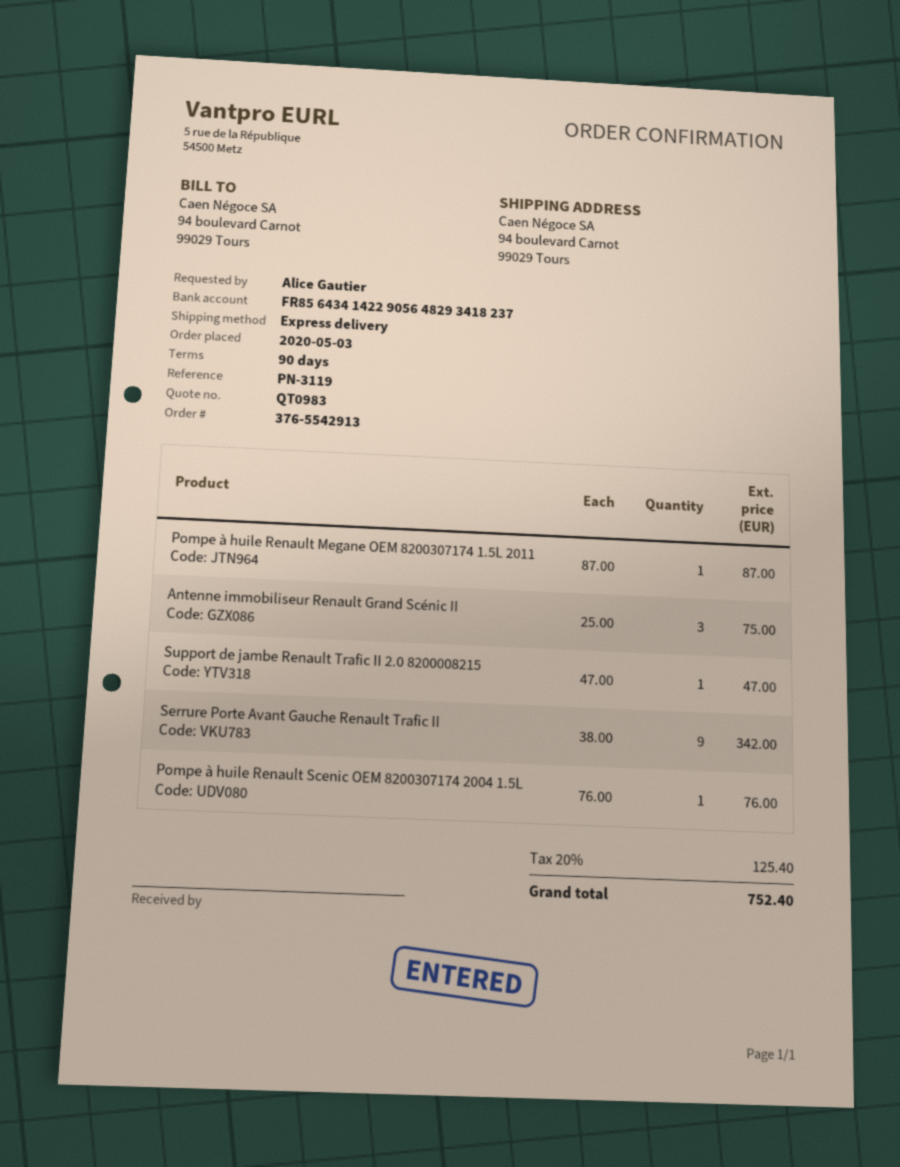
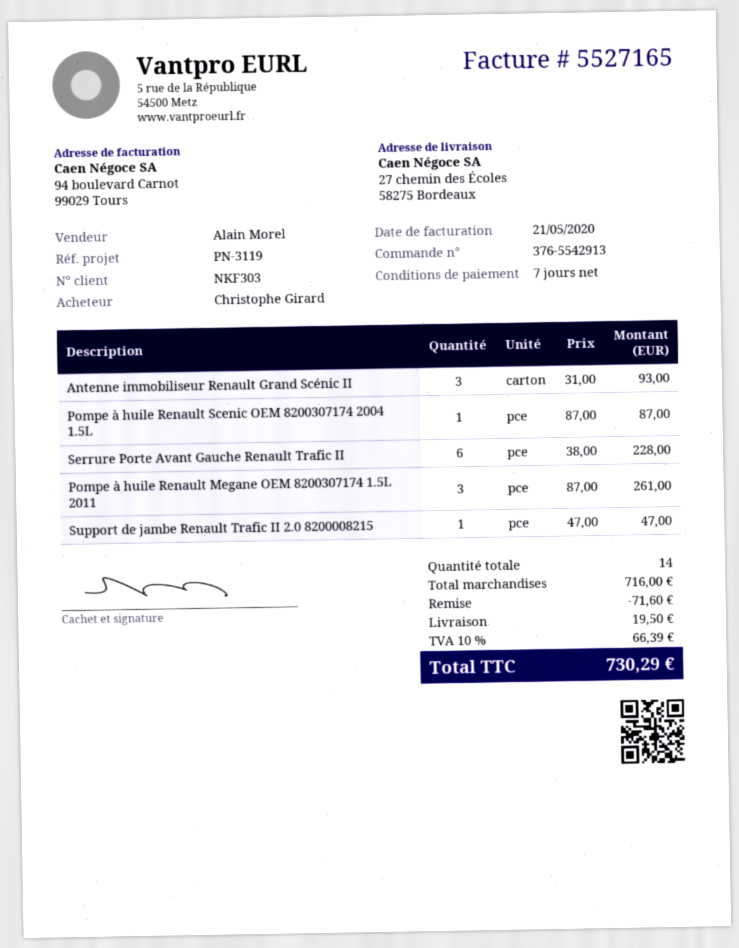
payment terms: 90 days -> 7 days
ordered by: Alice Gautier -> Christophe Girard
ship to: 94 boulevard Carnot, 99029 Tours -> 27 chemin des Écoles, 58275 Bordeaux
Pompe à huile Renault Megane OEM 8200307174 1.5L 2011: 1 x 87.00 = 87.00 -> 3 x 87.00 = 261.00
Antenne immobiliseur Renault Grand Scénic II: 3 x 25.00 = 75.00 -> 3 x 31.00 = 93.00
Serrure Porte Avant Gauche Renault Trafic II: 9 x 38.00 = 342.00 -> 6 x 38.00 = 228.00
Pompe à huile Renault Scenic OEM 8200307174 2004 1.5L: 1 x 76.00 = 76.00 -> 1 x 87.00 = 87.00
discount: none -> 71.60
shipping: none -> 19.50
tax: 20% = 125.40 -> 10% = 66.39
total: 752.40 -> 730.29

